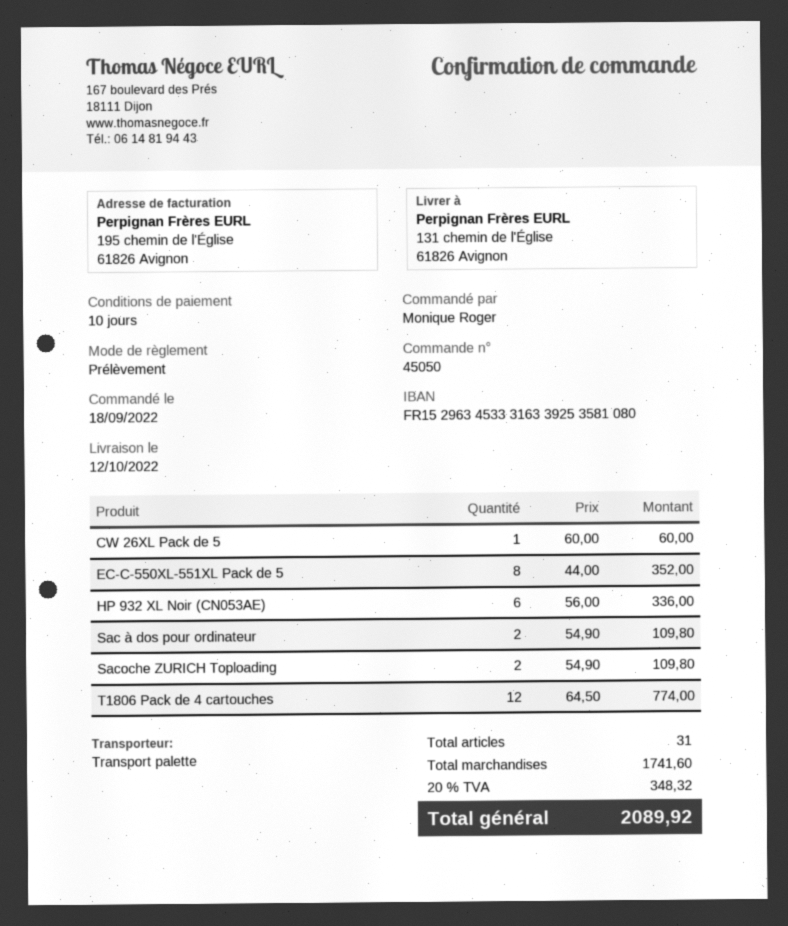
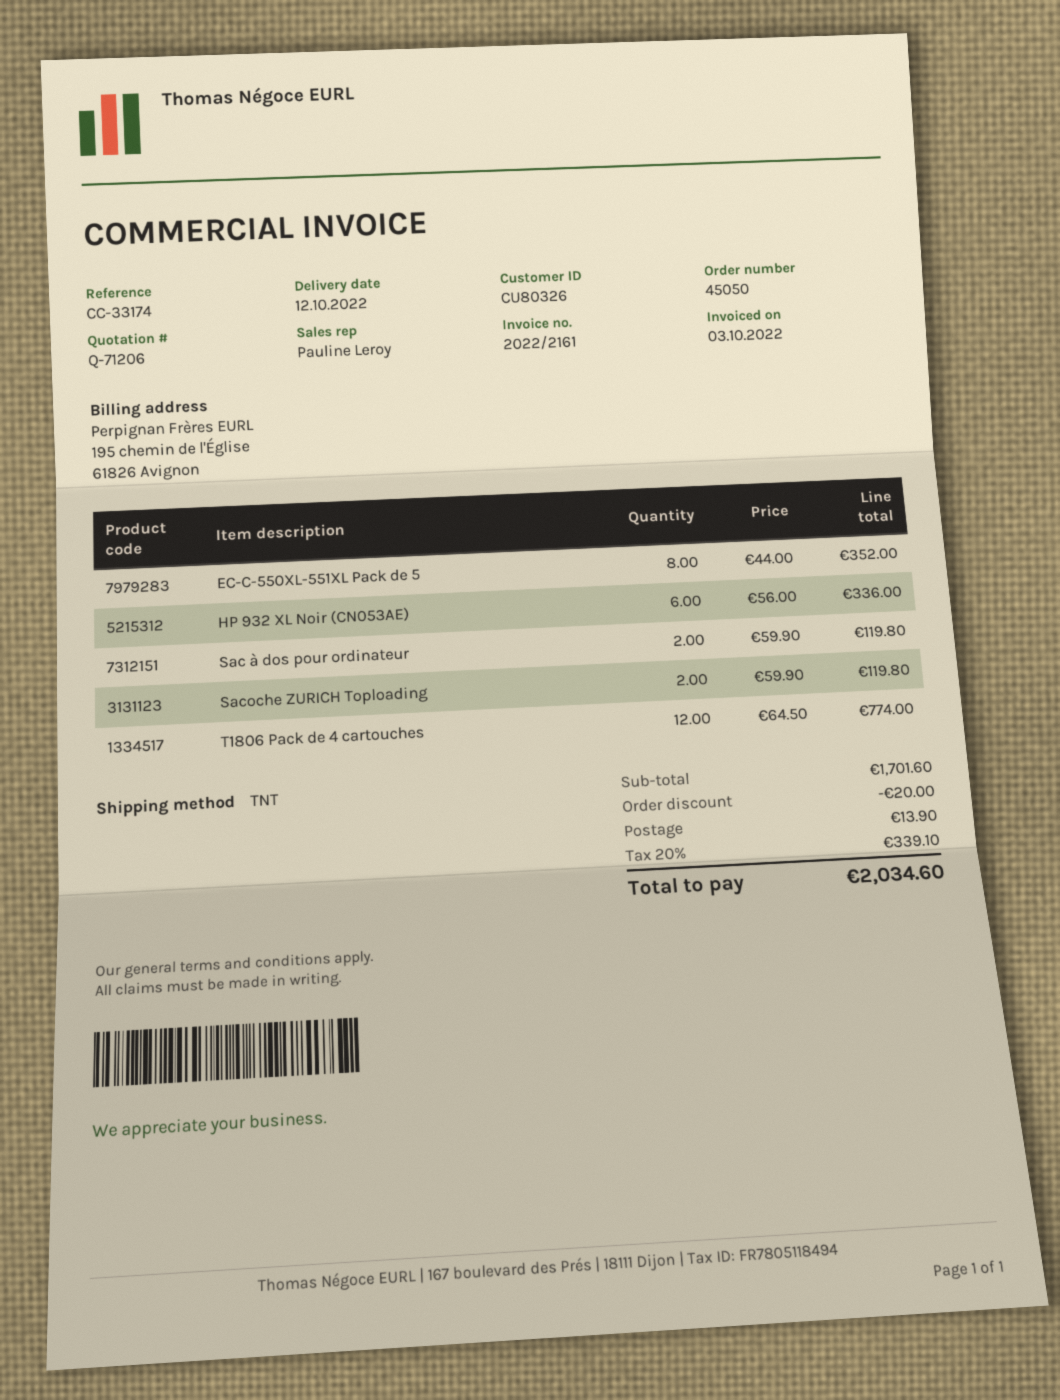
shipping method: pallet freight -> TNT
CW 26XL Pack de 5: 1 x 60.00 = 60.00 -> none
Sac à dos pour ordinateur: 2 x 54.90 = 109.80 -> 2 x 59.90 = 119.80
Sacoche ZURICH Toploading: 2 x 54.90 = 109.80 -> 2 x 59.90 = 119.80
subtotal: 1741.60 -> 1701.60
discount: none -> 20.00
shipping: none -> 13.90
tax: 20% = 348.32 -> 20% = 339.10
total: 2089.92 -> 2034.60

